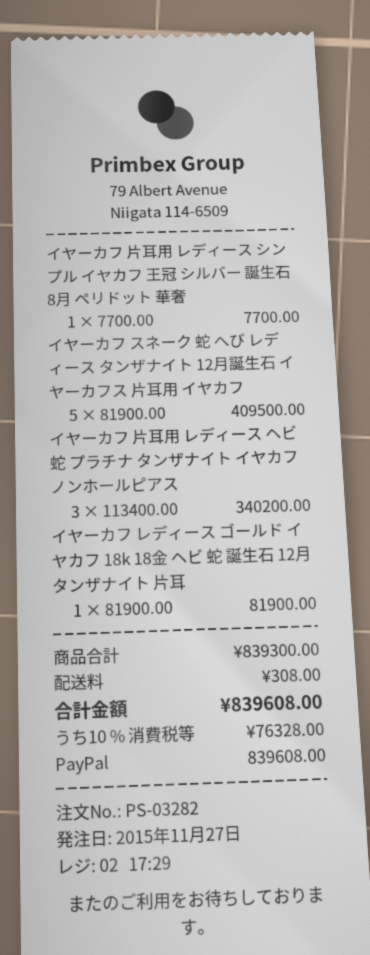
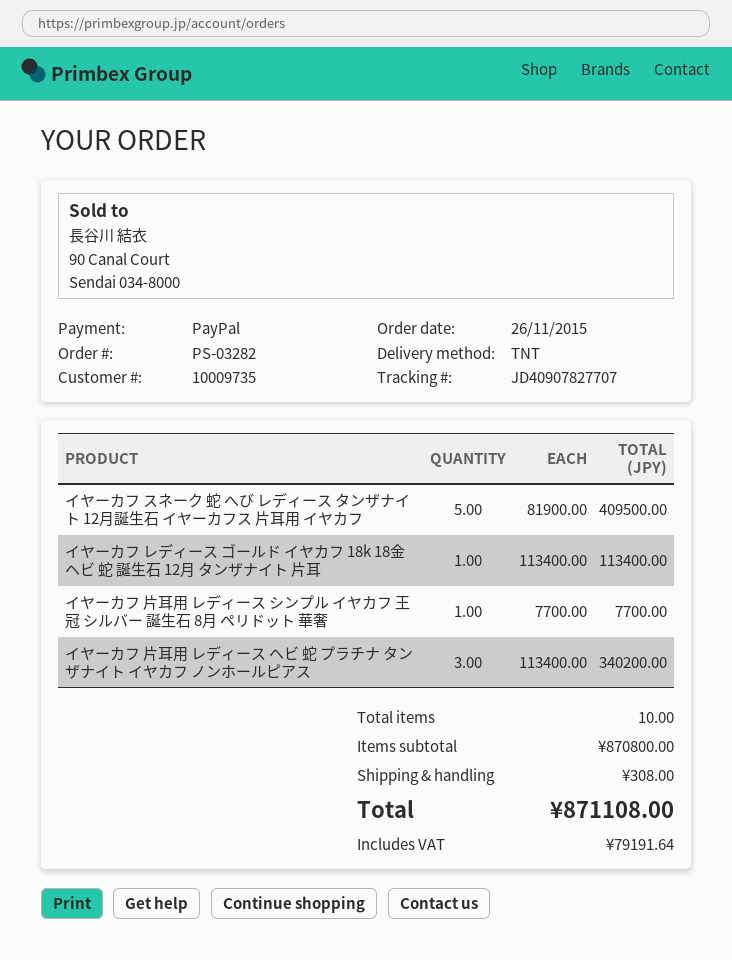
order date: 2015-11-27 -> 2015-11-26
イヤーカフ レディース ゴールド イヤカフ 18k 18金 ヘビ 蛇 誕生石 12月 タンザナイト 片耳: 1 x 81900.00 = 81900.00 -> 1 x 113400.00 = 113400.00
subtotal: 839300.00 -> 870800.00
tax: 76328.00 -> 79191.64
total: 839608.00 -> 871108.00

